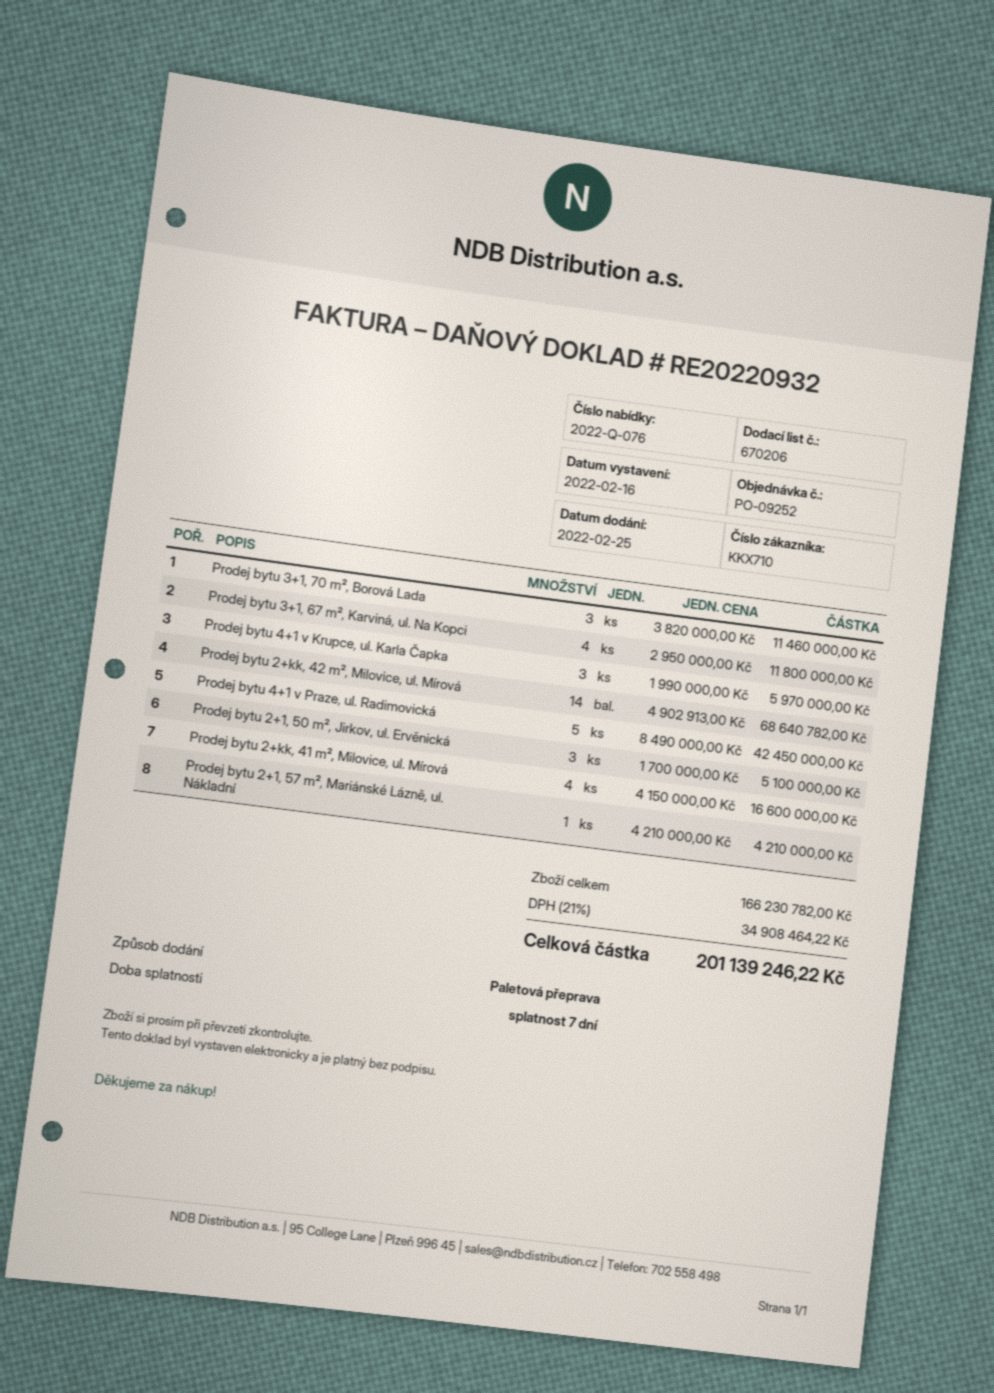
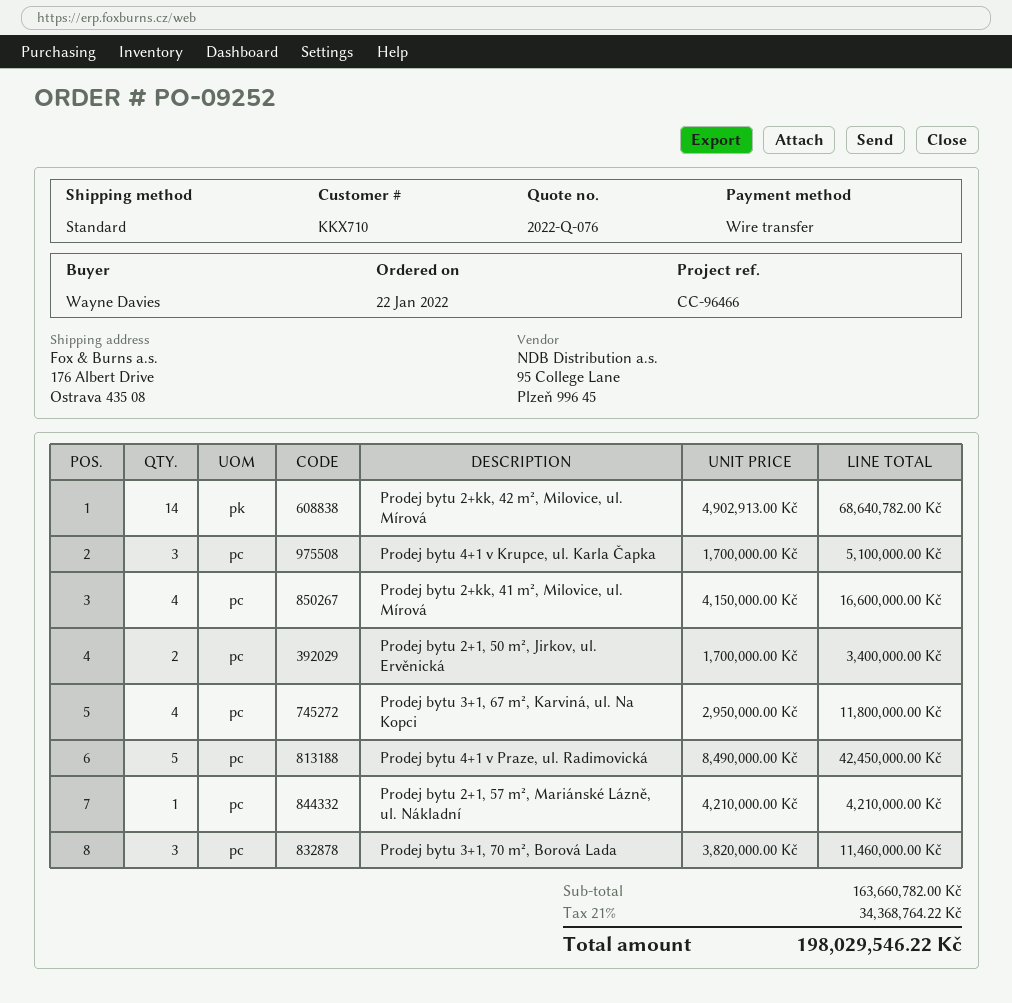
shipping method: pallet freight -> standard
Prodej bytu 4+1 v Krupce, ul. Karla Čapka: 3 x 1990000.00 = 5970000.00 -> 3 x 1700000.00 = 5100000.00
Prodej bytu 2+1, 50 m², Jirkov, ul. Ervěnická: 3 x 1700000.00 = 5100000.00 -> 2 x 1700000.00 = 3400000.00
subtotal: 166230782.00 -> 163660782.00
tax: 21% = 34908464.22 -> 21% = 34368764.22
total: 201139246.22 -> 198029546.22

